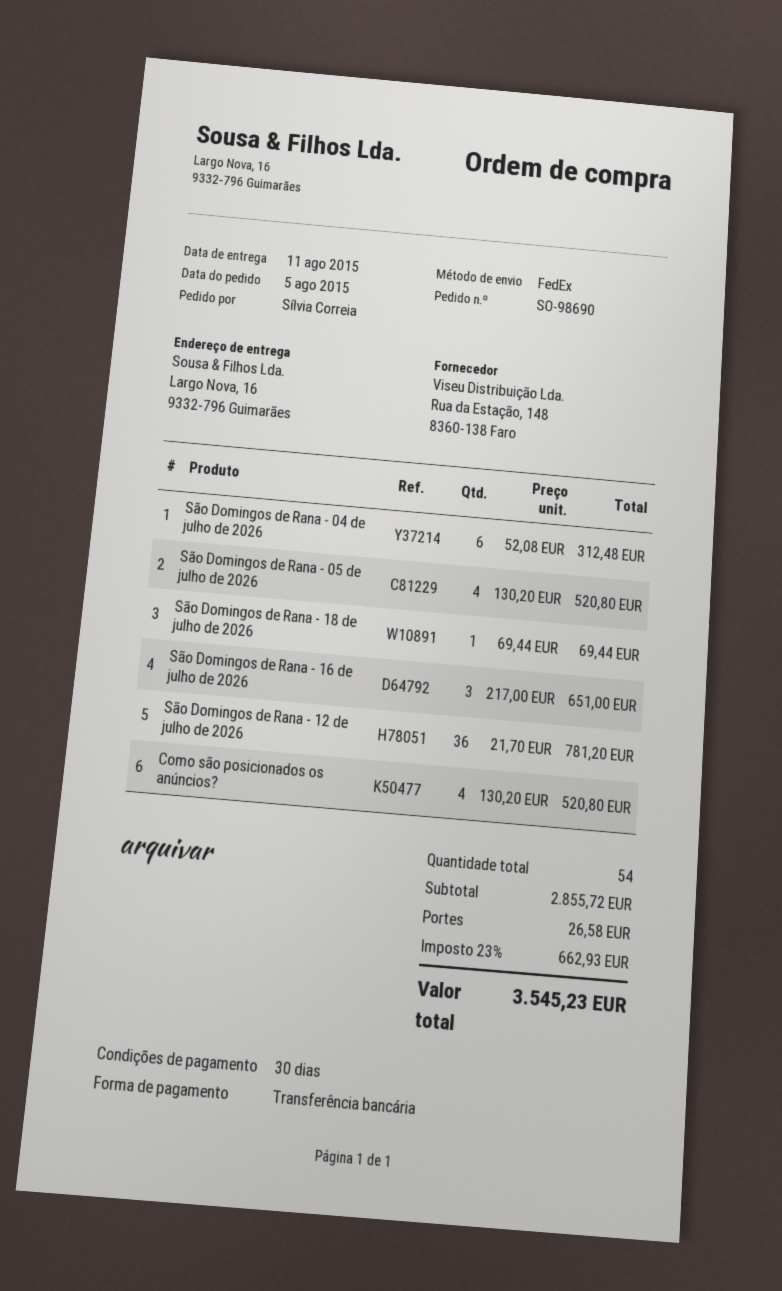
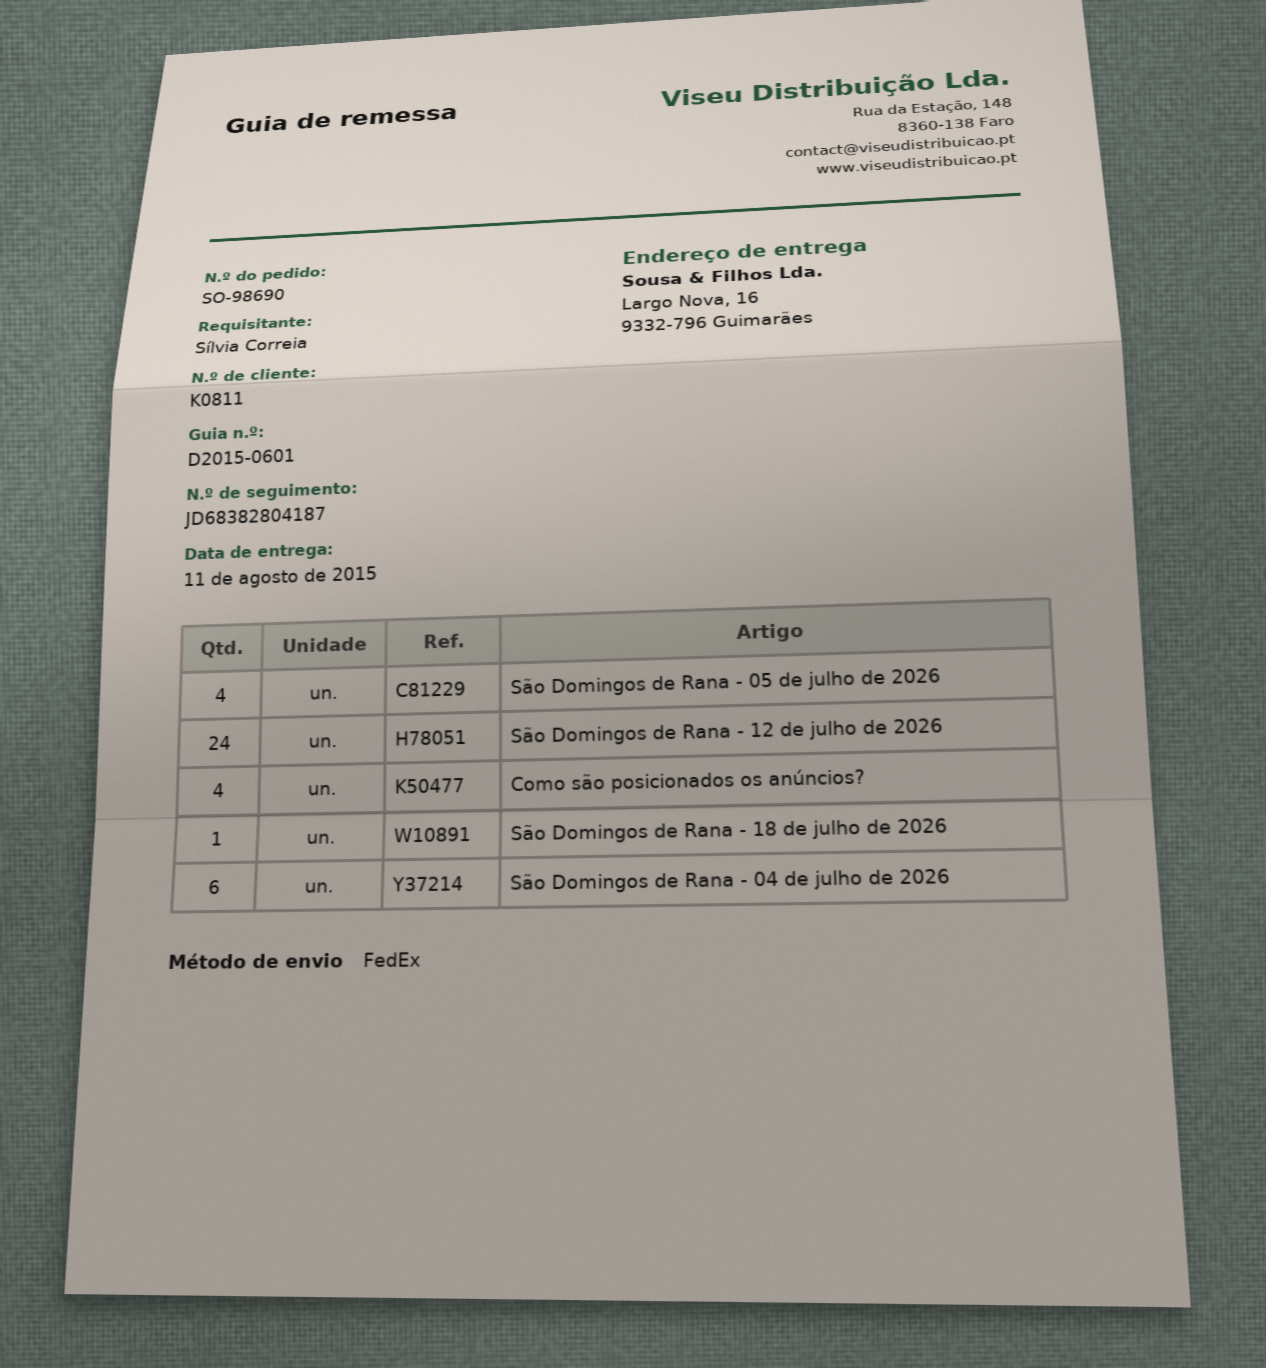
São Domingos de Rana - 16 de julho de 2026: 3 -> none
São Domingos de Rana - 12 de julho de 2026: 36 -> 24

